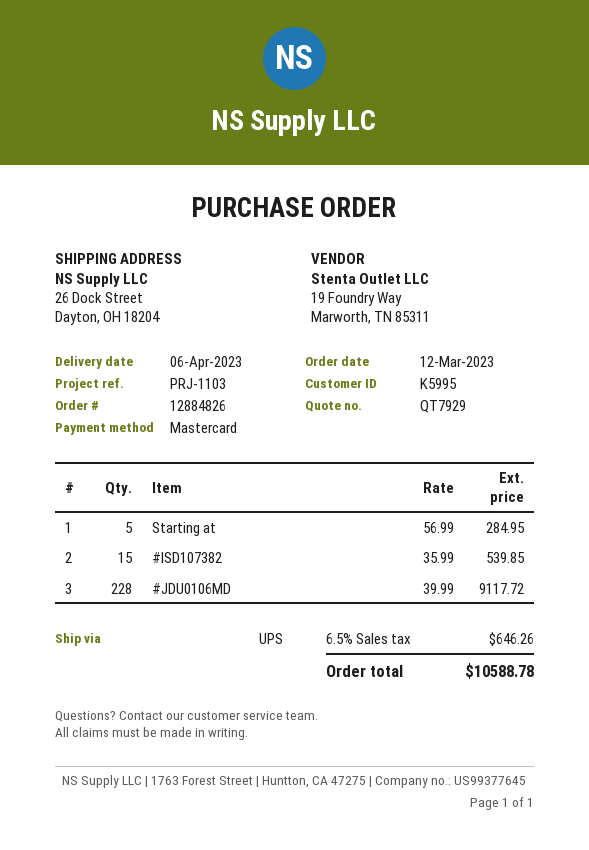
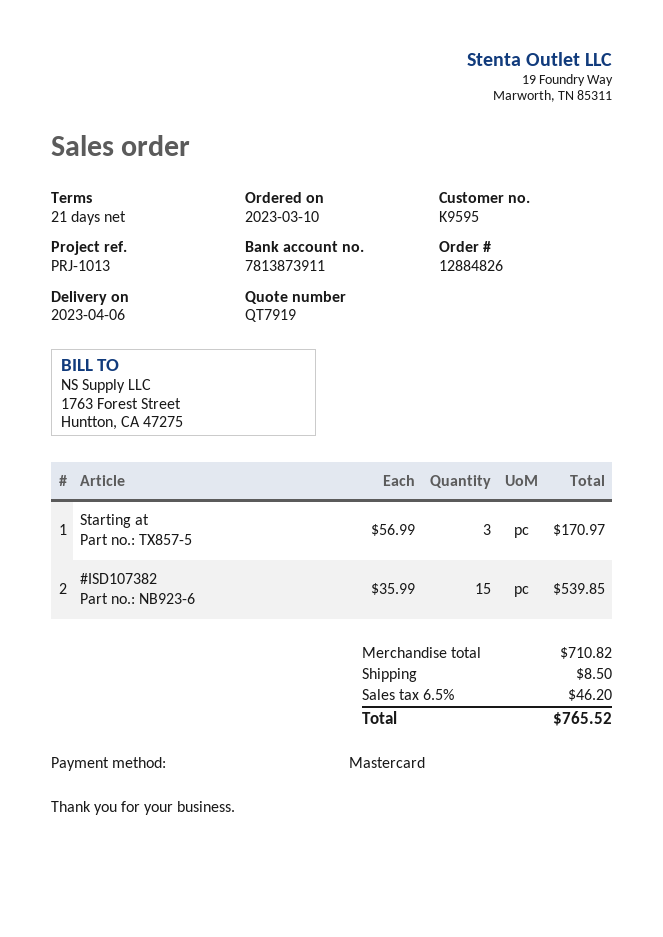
quote number: QT7929 -> QT7919
order date: 2023-03-12 -> 2023-03-10
customer number: K5995 -> K9595
reference: PRJ-1103 -> PRJ-1013
Starting at: 5 x 56.99 = 284.95 -> 3 x 56.99 = 170.97
#JDU0106MD: 228 x 39.99 = 9117.72 -> none
shipping: none -> 8.50
tax: 6.5% = 646.26 -> 6.5% = 46.20
total: 10588.78 -> 765.52

